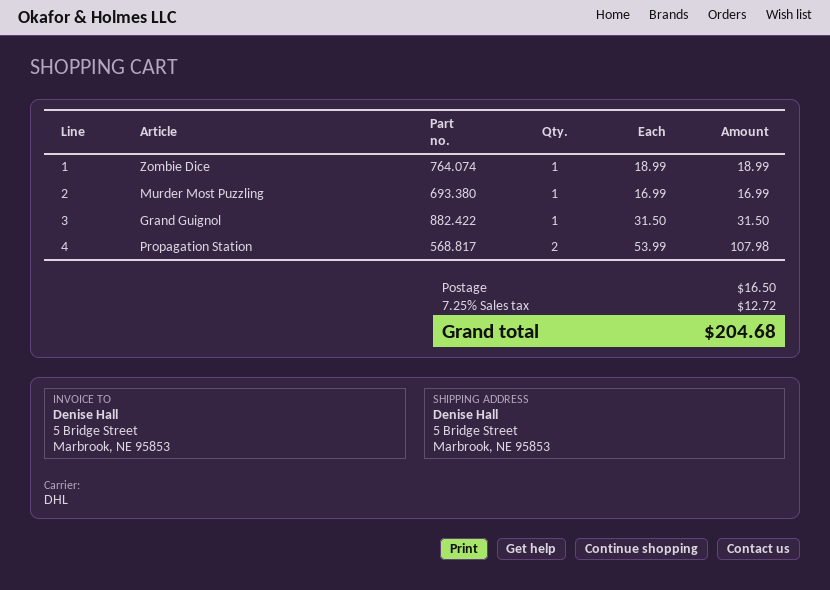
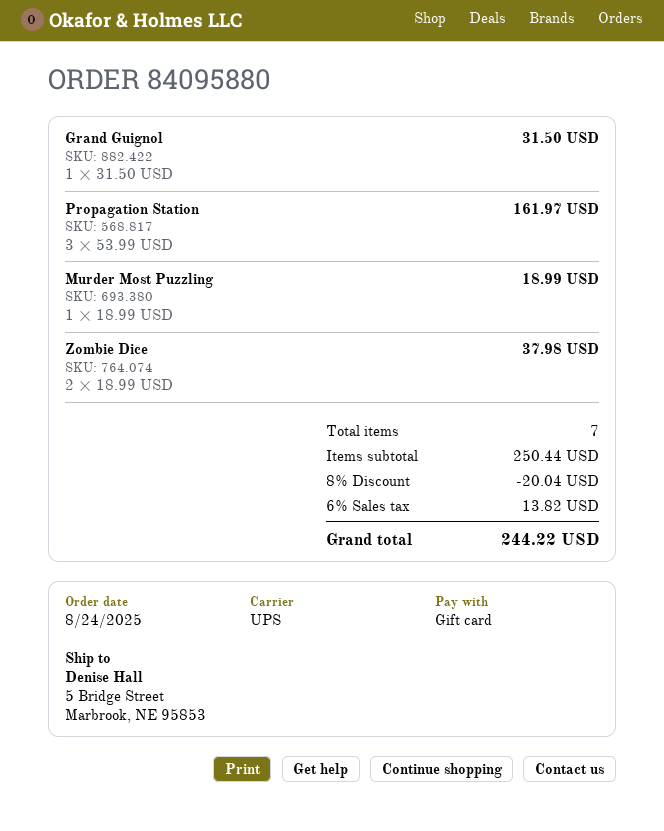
shipping method: DHL -> UPS
Zombie Dice: 1 x 18.99 = 18.99 -> 2 x 18.99 = 37.98
Murder Most Puzzling: 1 x 16.99 = 16.99 -> 1 x 18.99 = 18.99
Propagation Station: 2 x 53.99 = 107.98 -> 3 x 53.99 = 161.97
discount: none -> 8% = 20.04
shipping: 16.50 -> none
tax: 7.25% = 12.72 -> 6% = 13.82
total: 204.68 -> 244.22

